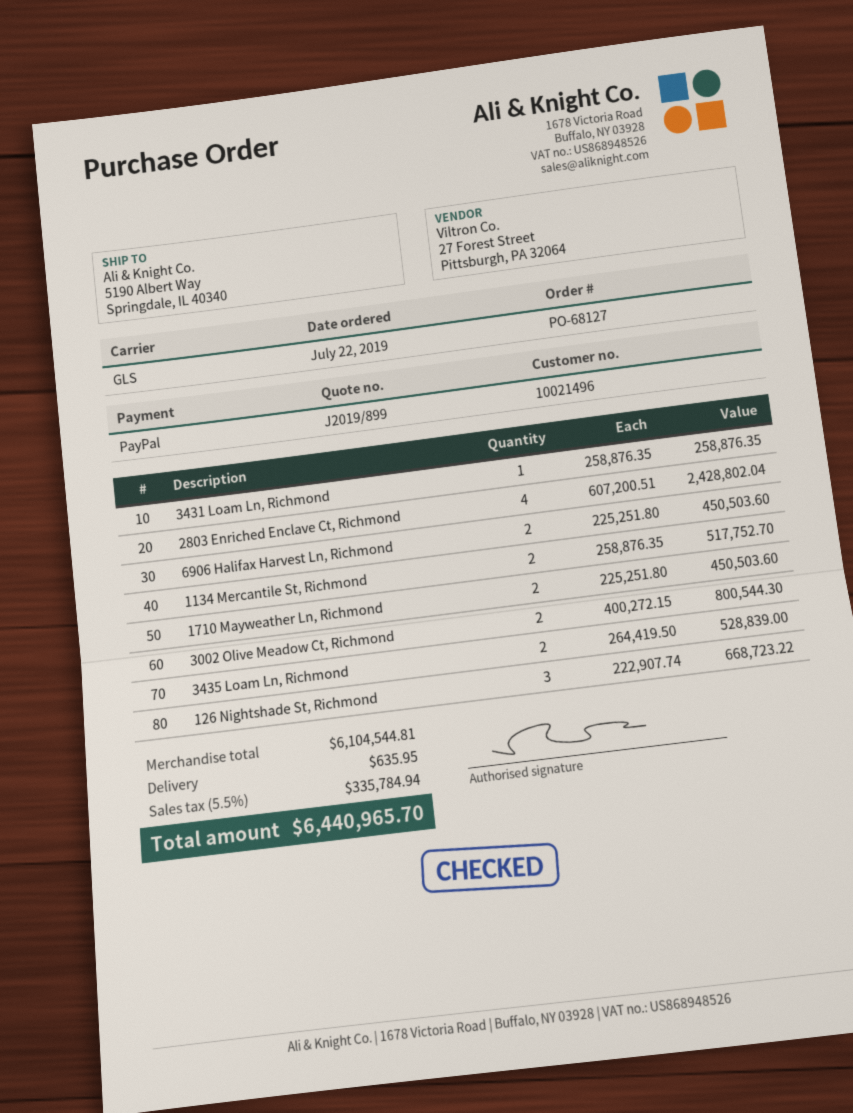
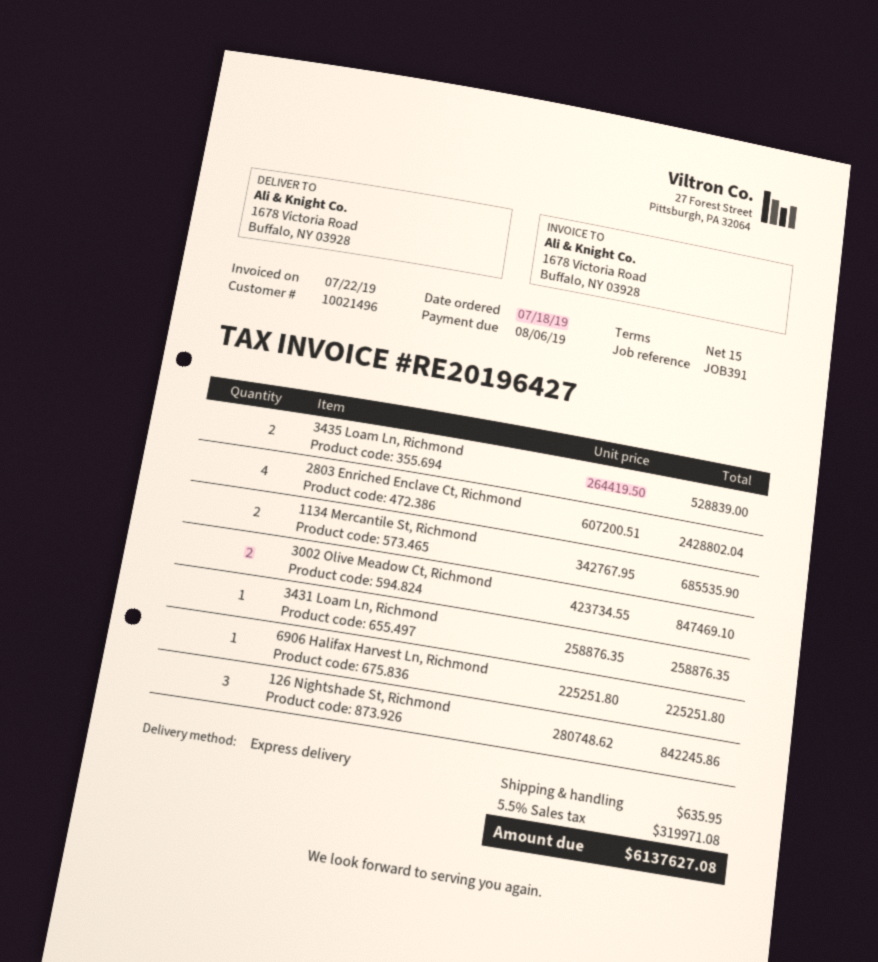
order date: 2019-07-22 -> 2019-07-18
shipping method: GLS -> express
ship to: 5190 Albert Way, Springdale, IL 40340 -> 1678 Victoria Road, Buffalo, NY 03928
6906 Halifax Harvest Ln, Richmond: 2 x 225251.80 = 450503.60 -> 1 x 225251.80 = 225251.80
1134 Mercantile St, Richmond: 2 x 258876.35 = 517752.70 -> 2 x 342767.95 = 685535.90
1710 Mayweather Ln, Richmond: 2 x 225251.80 = 450503.60 -> none
3002 Olive Meadow Ct, Richmond: 2 x 400272.15 = 800544.30 -> 2 x 423734.55 = 847469.10
126 Nightshade St, Richmond: 3 x 222907.74 = 668723.22 -> 3 x 280748.62 = 842245.86
tax: 5.5% = 335784.94 -> 5.5% = 319971.08
total: 6440965.70 -> 6137627.08

